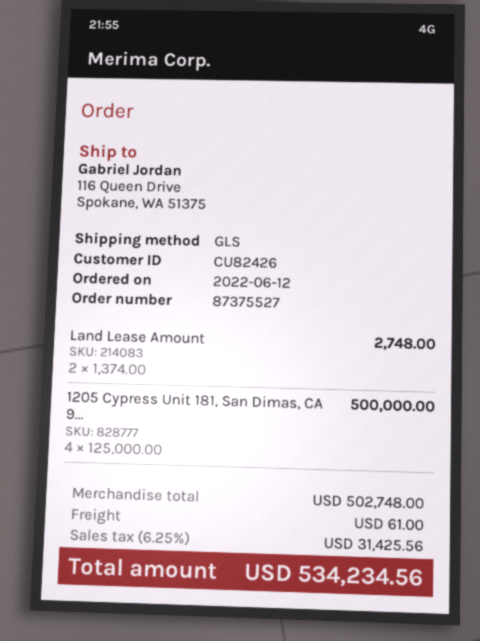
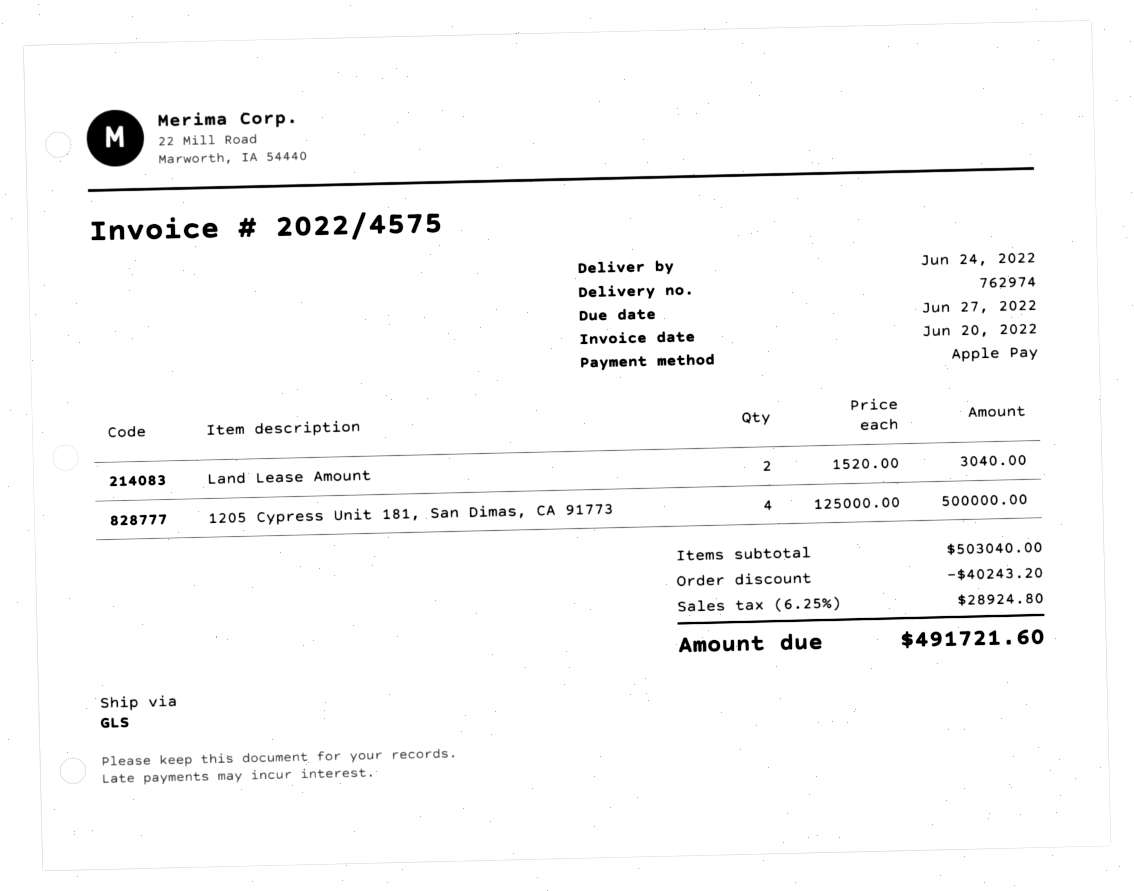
Land Lease Amount: 2 x 1374.00 = 2748.00 -> 2 x 1520.00 = 3040.00
subtotal: 502748.00 -> 503040.00
discount: none -> 40243.20
shipping: 61.00 -> none
tax: 6.25% = 31425.56 -> 6.25% = 28924.80
total: 534234.56 -> 491721.60

